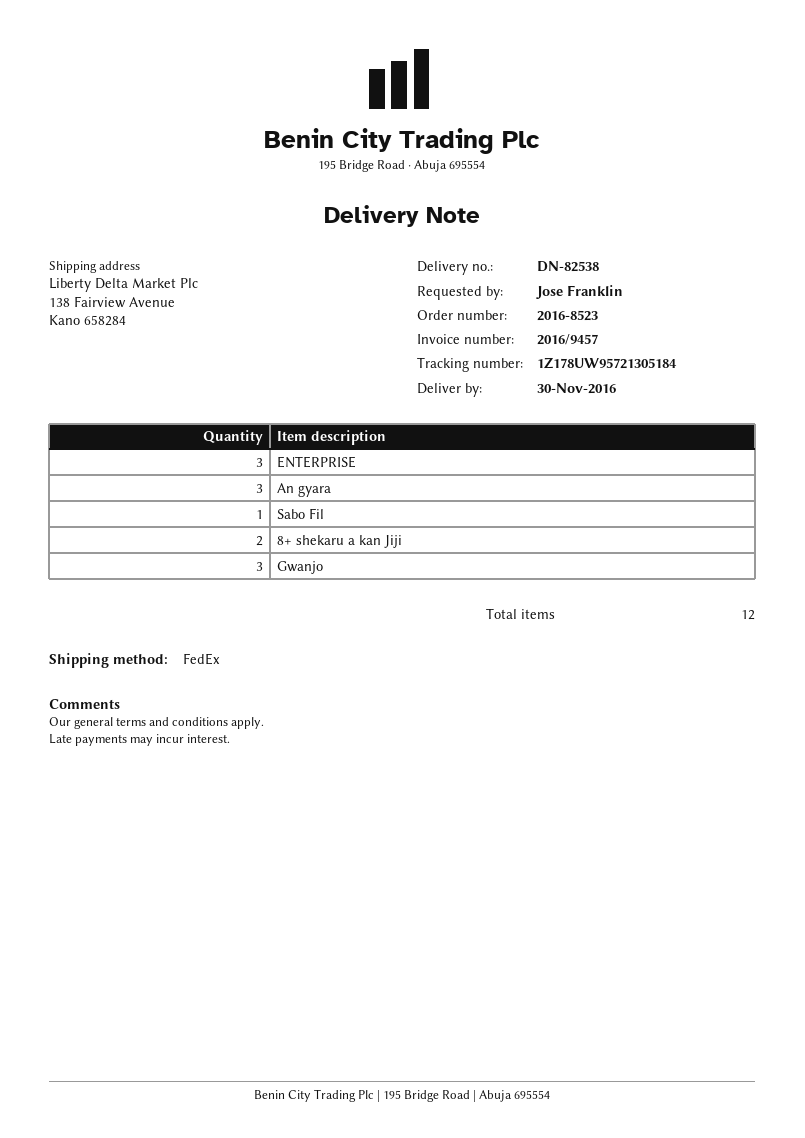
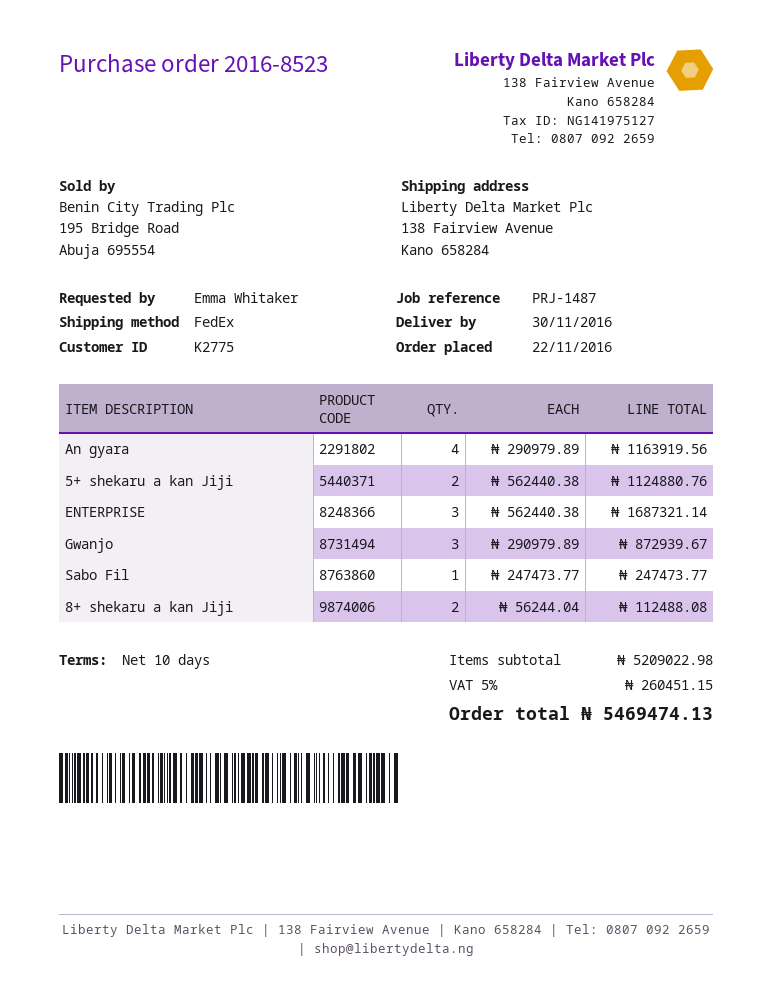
ordered by: Jose Franklin -> Emma Whitaker
An gyara: 3 -> 4
5+ shekaru a kan Jiji: none -> 2

